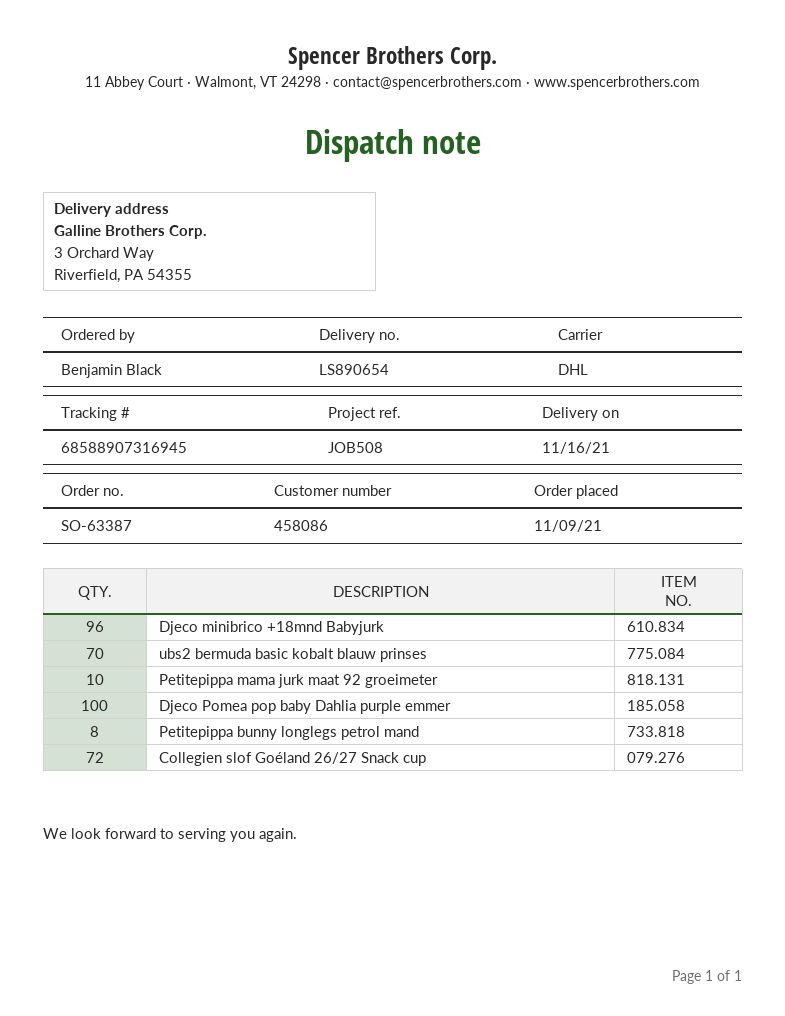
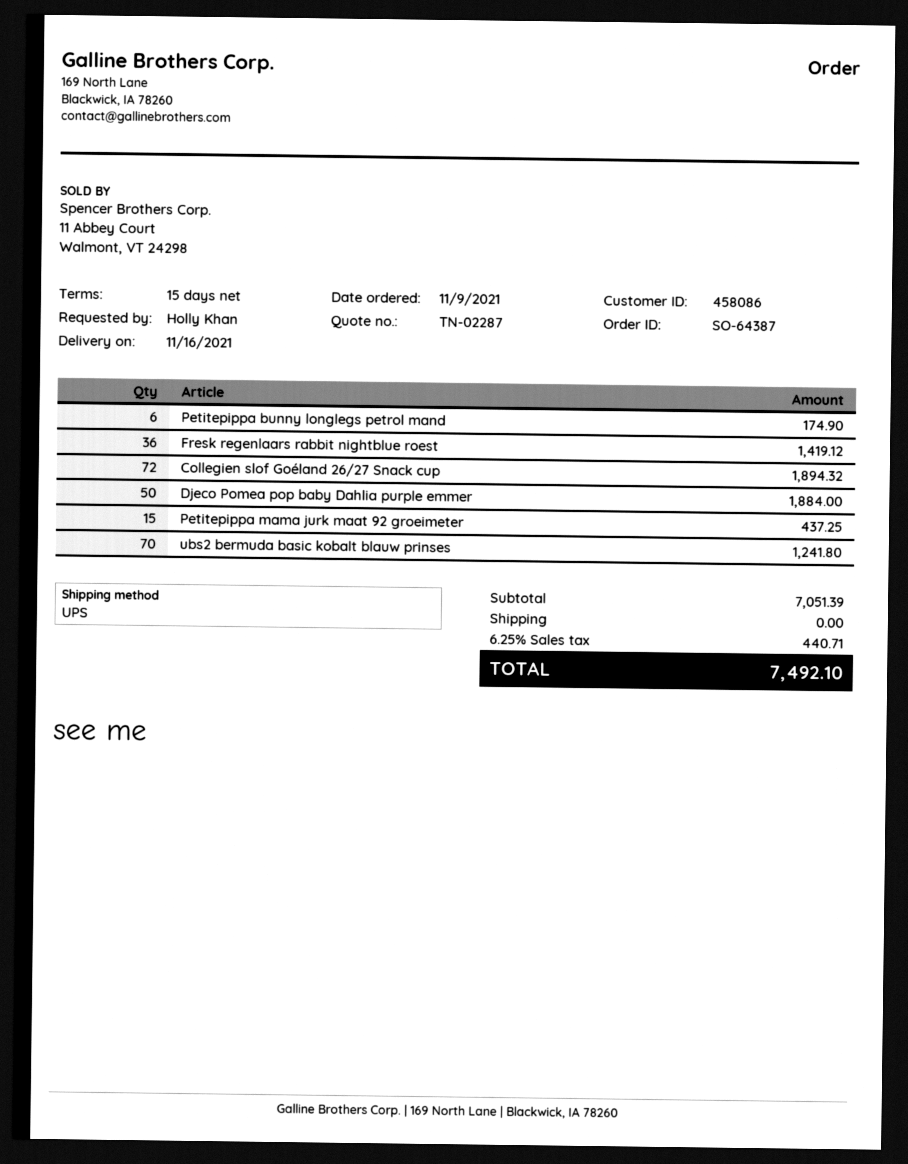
order number: SO-63387 -> SO-64387
ordered by: Benjamin Black -> Holly Khan
shipping method: DHL -> UPS
Djeco minibrico +18mnd Babyjurk: 96 -> none
Petitepippa mama jurk maat 92 groeimeter: 10 -> 15
Djeco Pomea pop baby Dahlia purple emmer: 100 -> 50
Petitepippa bunny longlegs petrol mand: 8 -> 6
Fresk regenlaars rabbit nightblue roest: none -> 36

